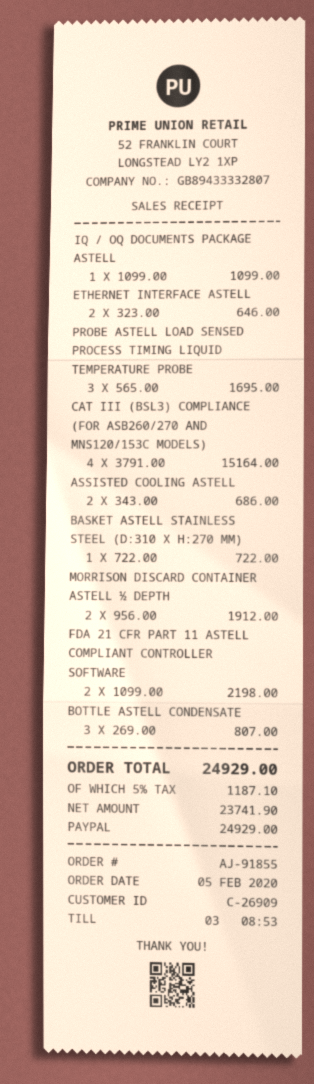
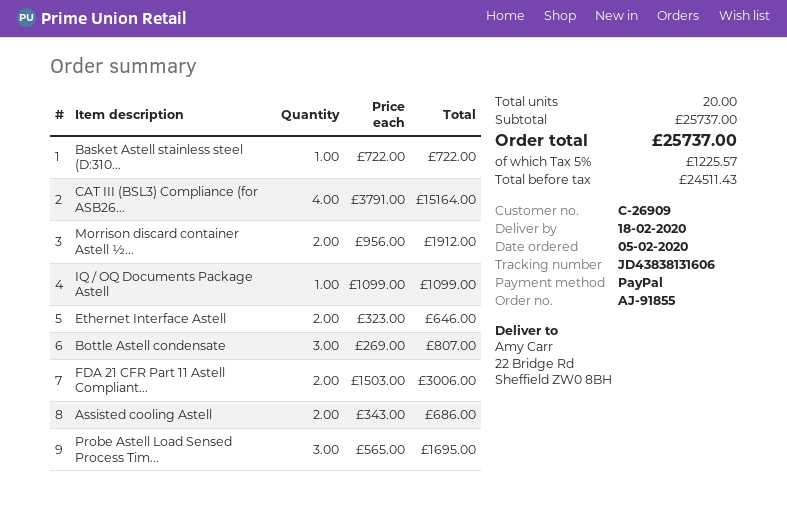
FDA 21 CFR PART 11 ASTELL COMPLIANT CONTROLLER SOFTWARE: 2 x 1099.00 = 2198.00 -> 2 x 1503.00 = 3006.00
net: 23741.90 -> 24511.43
tax: 5% = 1187.10 -> 5% = 1225.57
total: 24929.00 -> 25737.00

